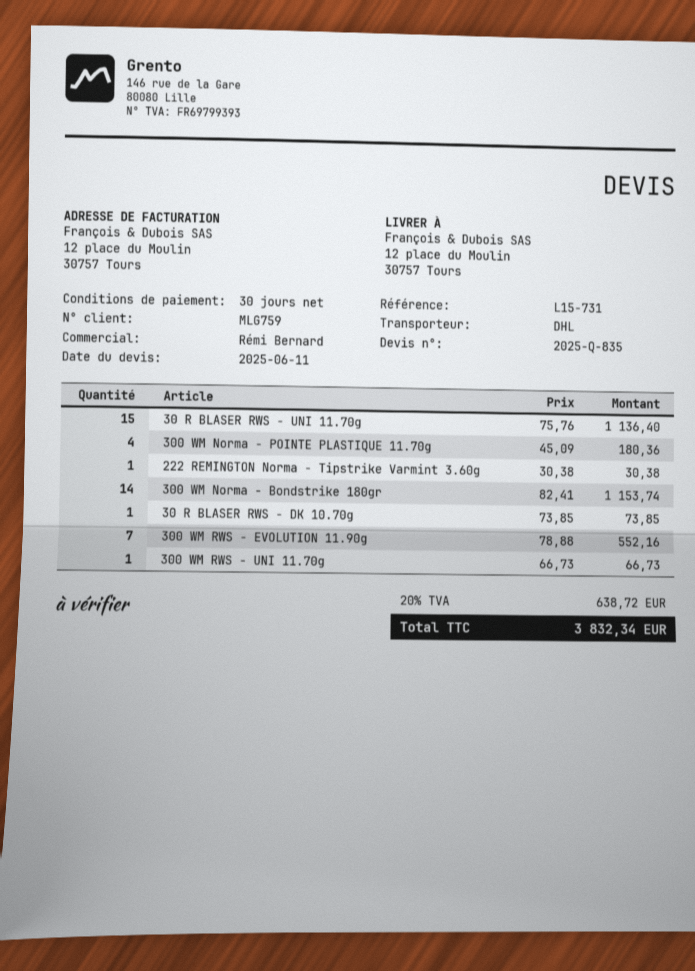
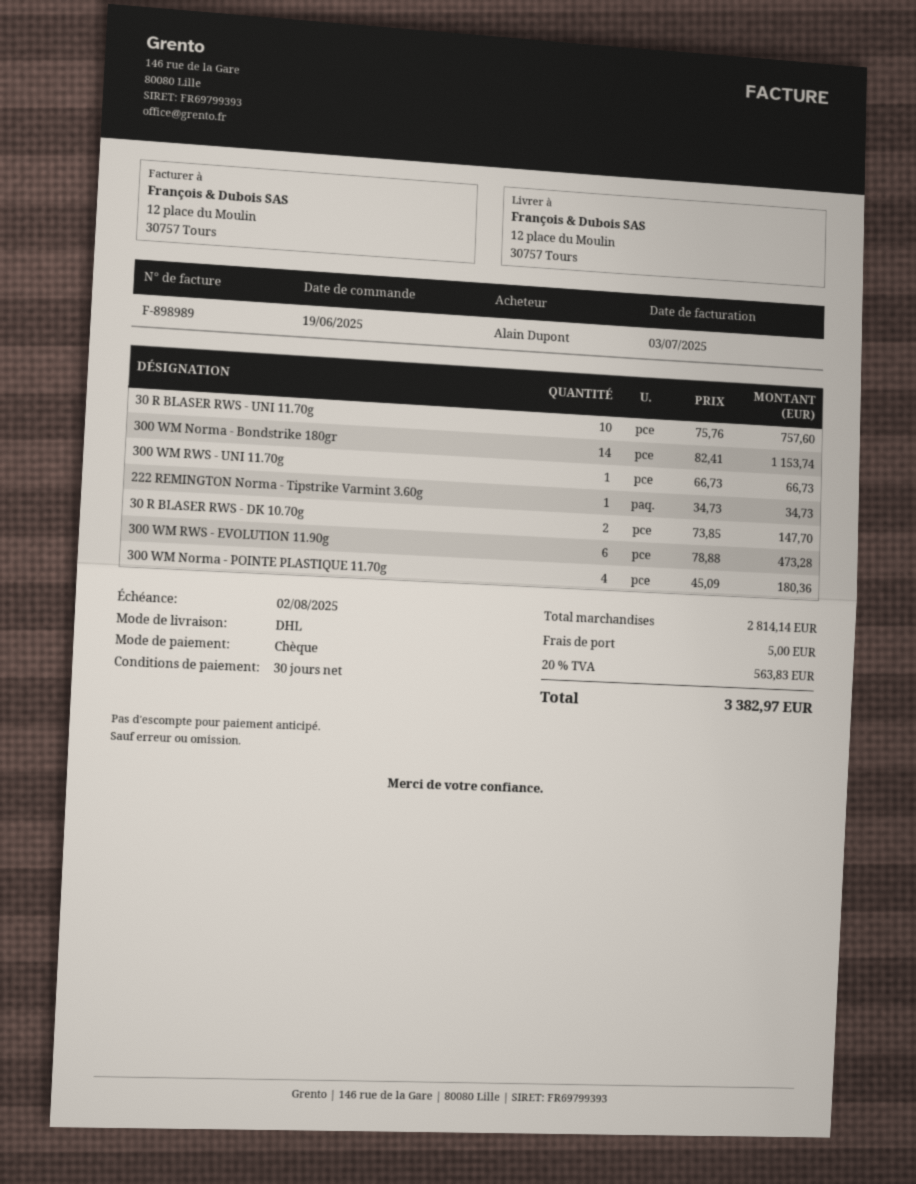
30 R BLASER RWS - UNI 11.70g: 15 x 75.76 = 1136.40 -> 10 x 75.76 = 757.60
222 REMINGTON Norma - Tipstrike Varmint 3.60g: 1 x 30.38 = 30.38 -> 1 x 34.73 = 34.73
30 R BLASER RWS - DK 10.70g: 1 x 73.85 = 73.85 -> 2 x 73.85 = 147.70
300 WM RWS - EVOLUTION 11.90g: 7 x 78.88 = 552.16 -> 6 x 78.88 = 473.28
shipping: none -> 5.00
tax: 20% = 638.72 -> 20% = 563.83
total: 3832.34 -> 3382.97

